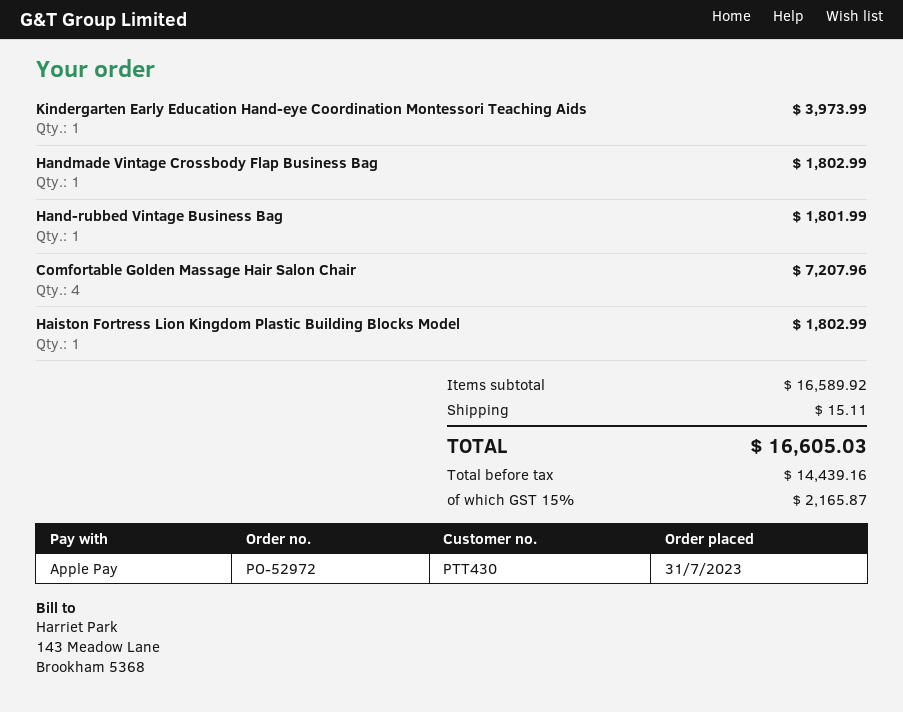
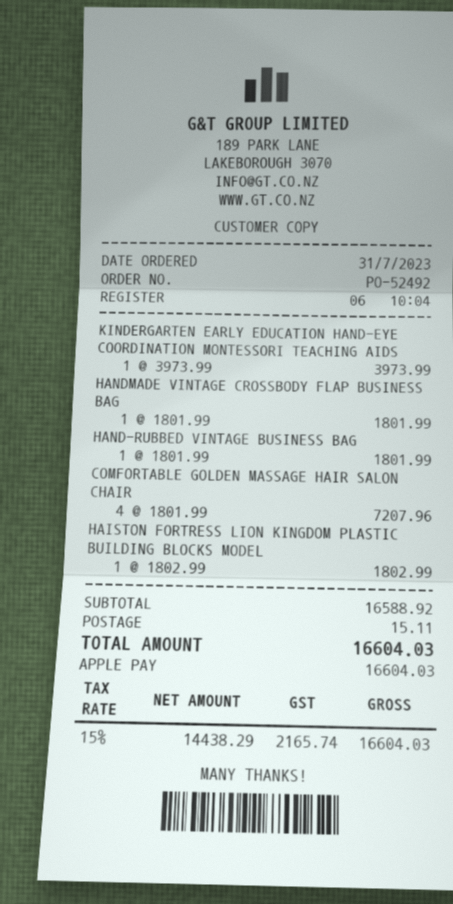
order number: PO-52972 -> PO-52492
Handmade Vintage Crossbody Flap Business Bag: 1 for 1802.99 -> 1 for 1801.99
subtotal: 16589.92 -> 16588.92
net: 14439.16 -> 14438.29
tax: 15% = 2165.87 -> 15% = 2165.74
total: 16605.03 -> 16604.03

